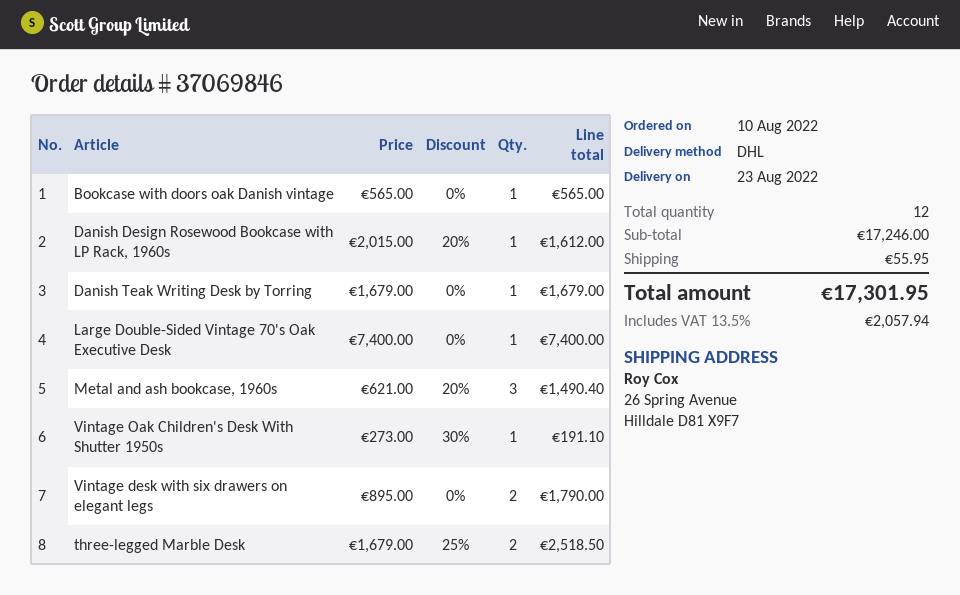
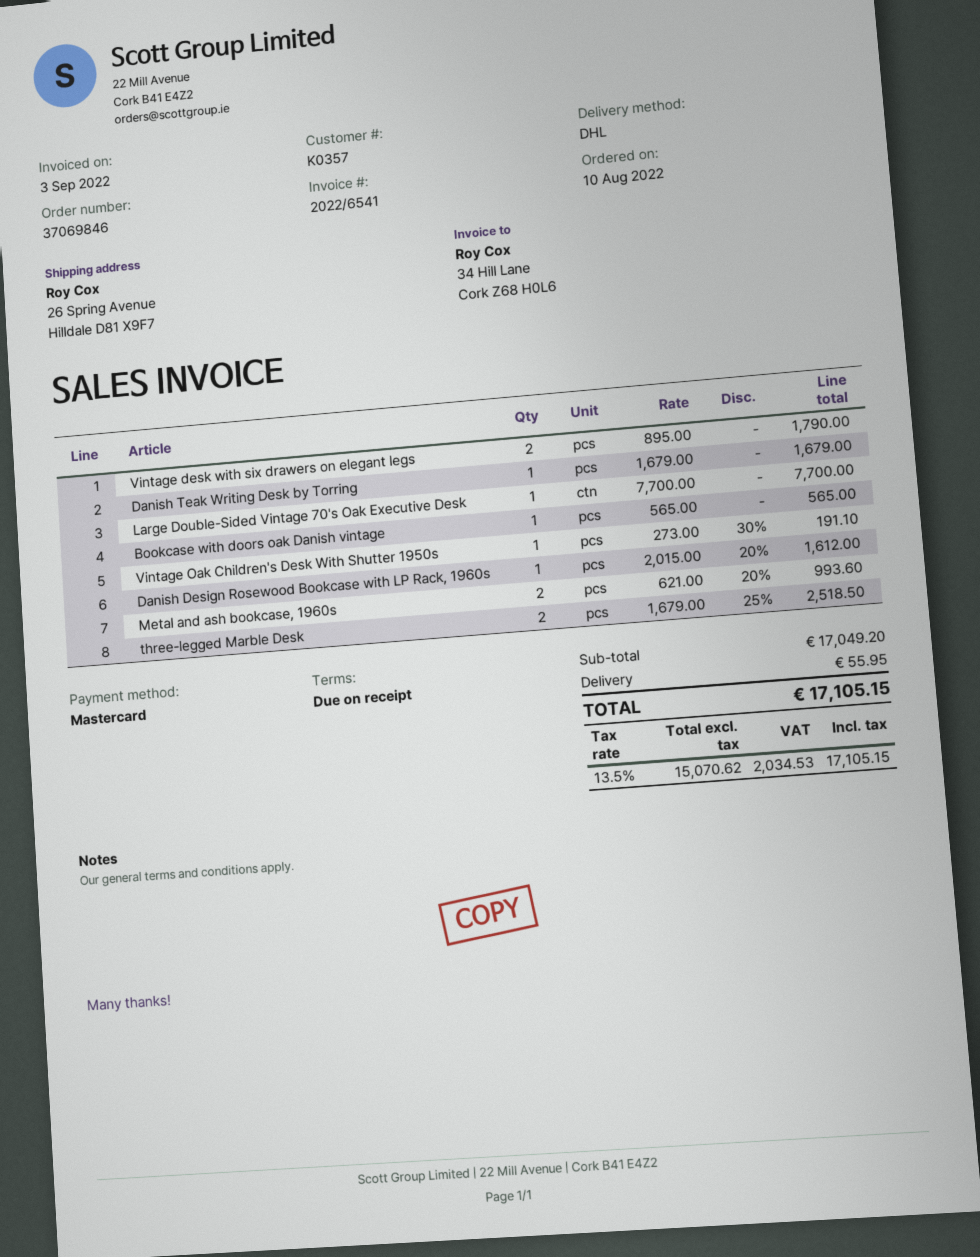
Large Double-Sided Vintage 70's Oak Executive Desk: 1 x 7400.00 = 7400.00 -> 1 x 7700.00 = 7700.00
Metal and ash bookcase, 1960s: 3 x 621.00 - 20% = 1490.40 -> 2 x 621.00 - 20% = 993.60
subtotal: 17246.00 -> 17049.20
tax: 13.5% = 2057.94 -> 13.5% = 2034.53
total: 17301.95 -> 17105.15

